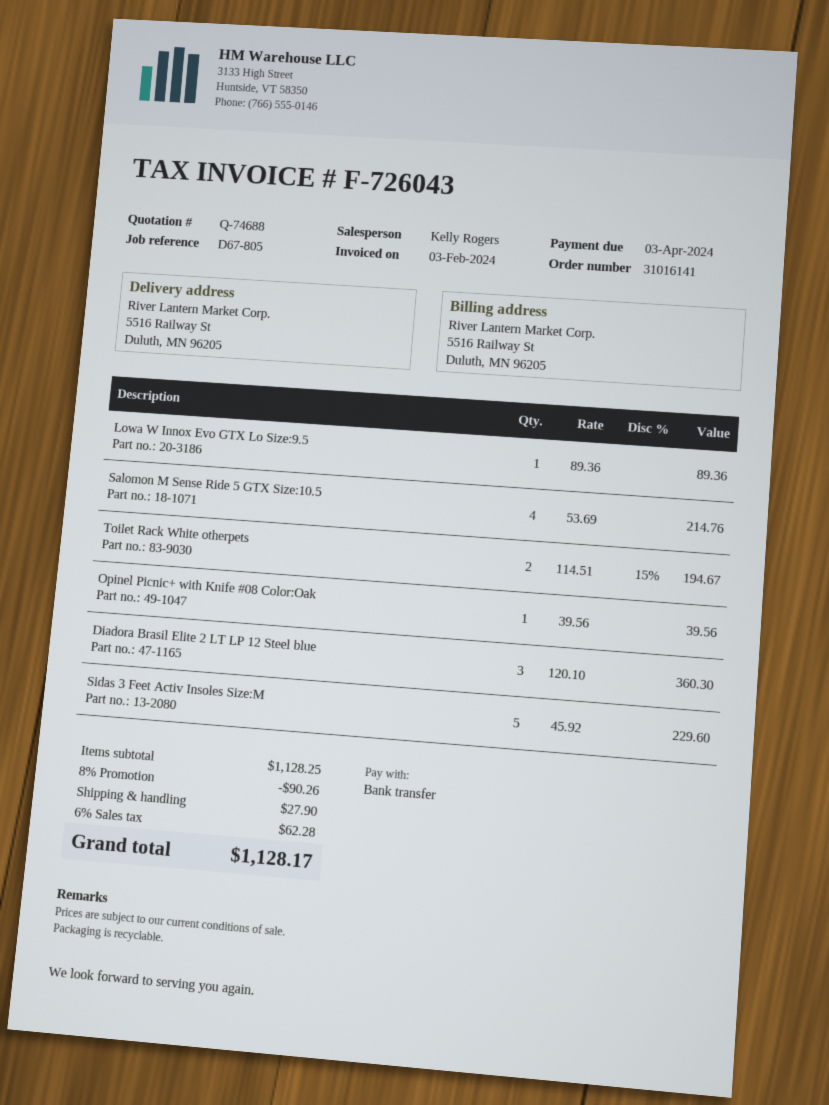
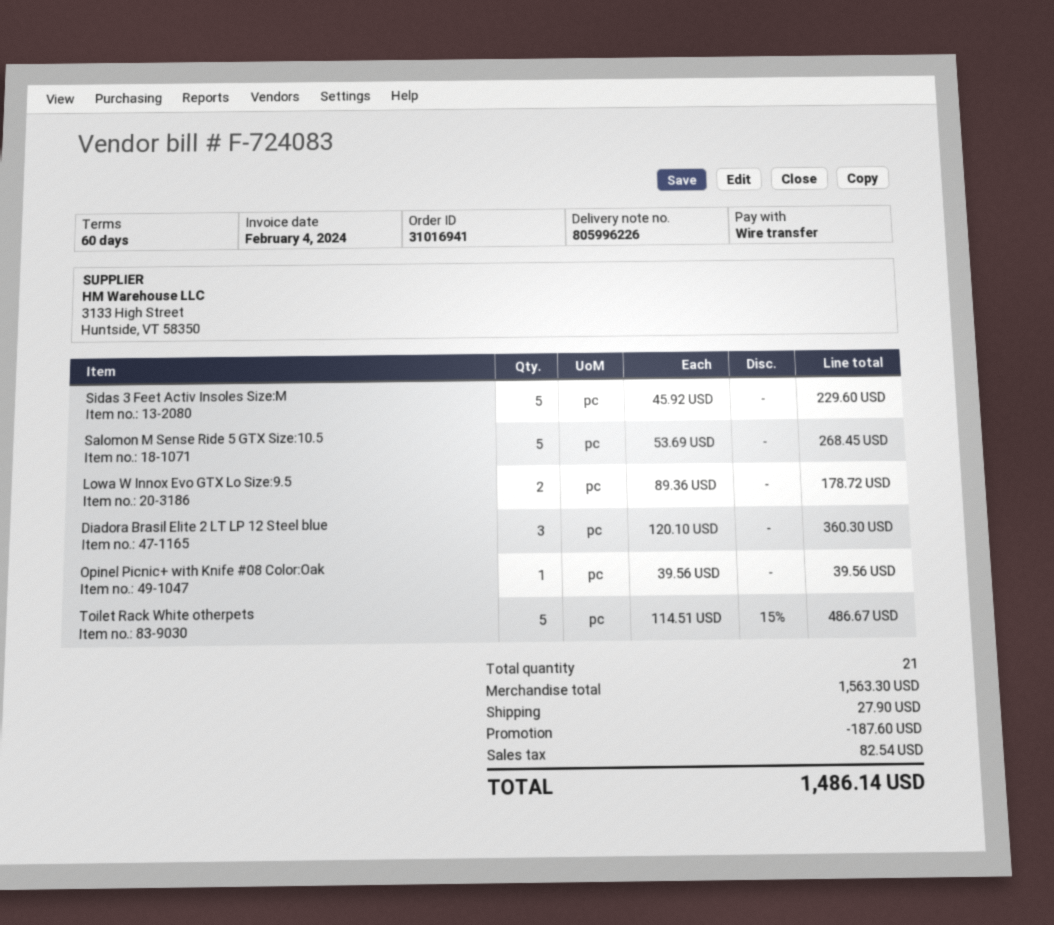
order number: 31016141 -> 31016941
invoice number: F-726043 -> F-724083
invoice date: 2024-02-03 -> 2024-02-04
Lowa W Innox Evo GTX Lo Size:9.5: 1 x 89.36 = 89.36 -> 2 x 89.36 = 178.72
Salomon M Sense Ride 5 GTX Size:10.5: 4 x 53.69 = 214.76 -> 5 x 53.69 = 268.45
Toilet Rack White otherpets: 2 x 114.51 - 15% = 194.67 -> 5 x 114.51 - 15% = 486.67
subtotal: 1128.25 -> 1563.30
discount: 90.26 -> 187.60
tax: 62.28 -> 82.54
total: 1128.17 -> 1486.14

